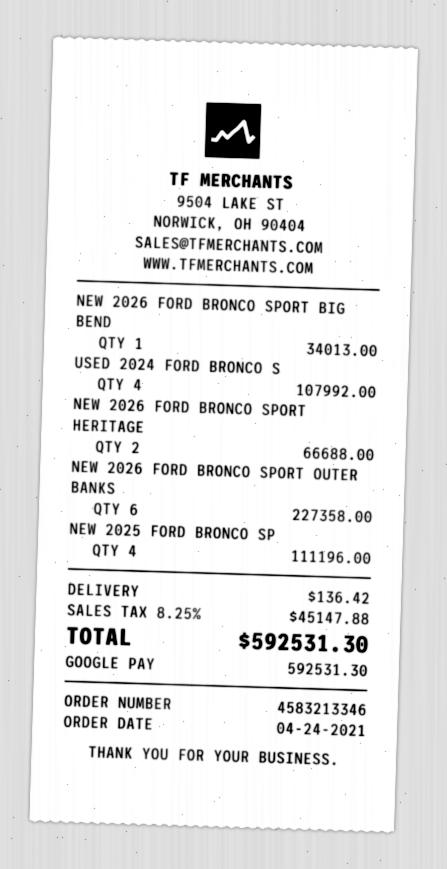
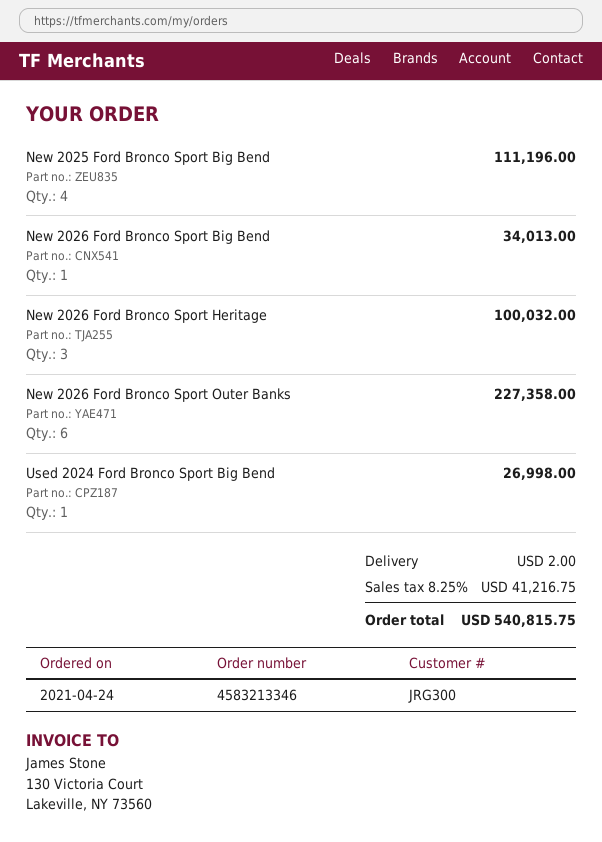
USED 2024 FORD BRONCO S: 4 for 107992.00 -> 1 for 26998.00
NEW 2026 FORD BRONCO SPORT HERITAGE: 2 for 66688.00 -> 3 for 100032.00
shipping: 136.42 -> 2.00
tax: 8.25% = 45147.88 -> 8.25% = 41216.75
total: 592531.30 -> 540815.75

